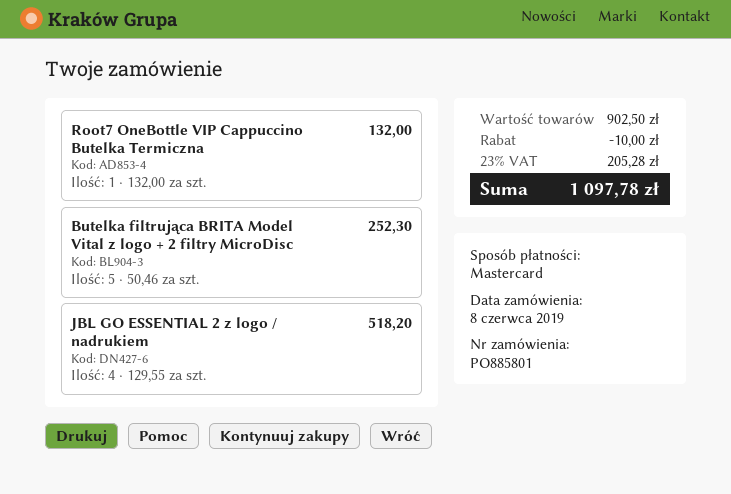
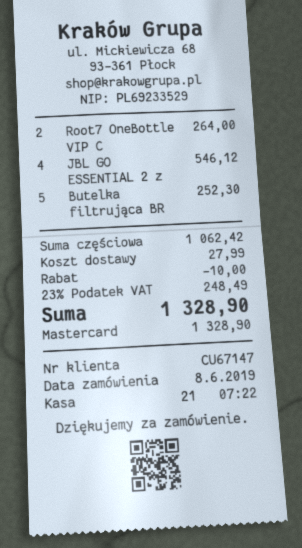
Root7 OneBottle VIP Cappuccino Butelka Termiczna: 1 for 132.00 -> 2 for 264.00
JBL GO ESSENTIAL 2 z logo / nadrukiem: 4 for 518.20 -> 4 for 546.12
subtotal: 902.50 -> 1062.42
shipping: none -> 27.99
tax: 23% = 205.28 -> 23% = 248.49
total: 1097.78 -> 1328.90

